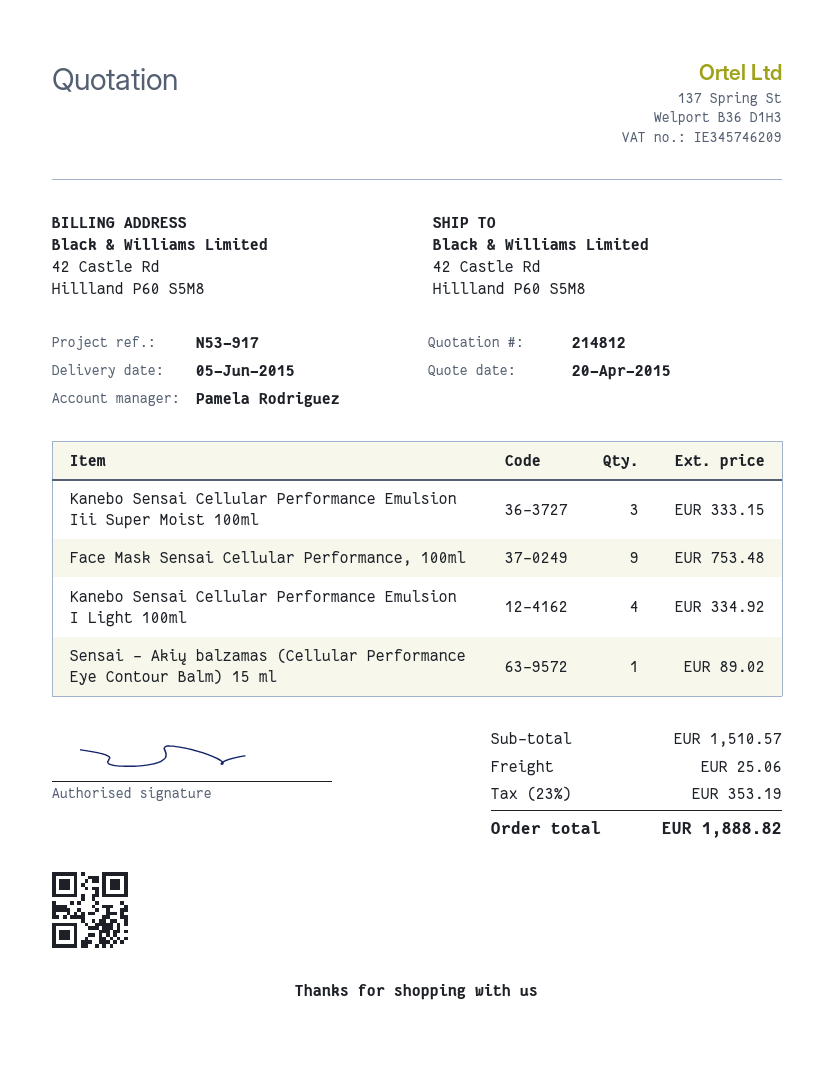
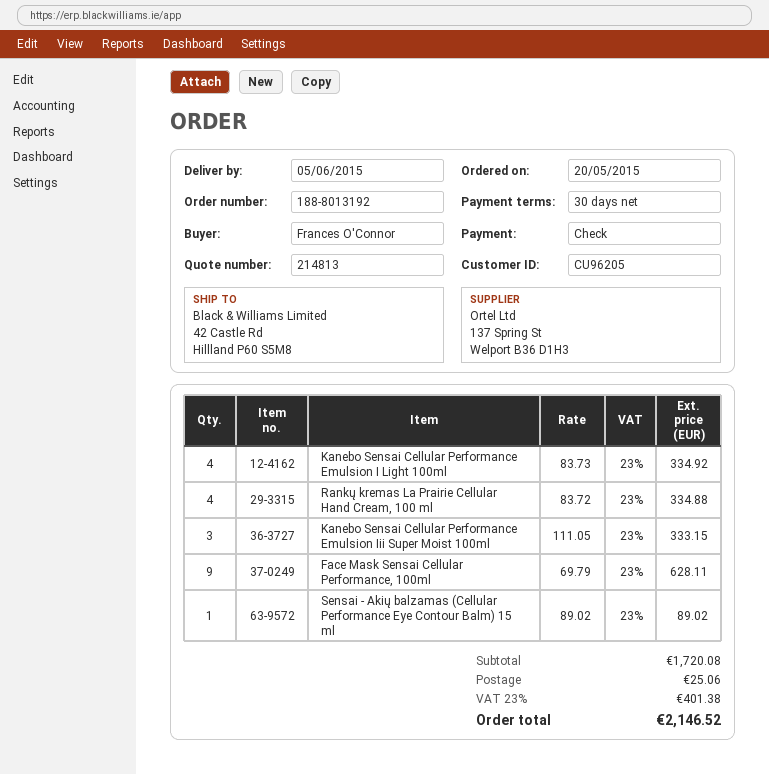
quote number: 214812 -> 214813
Face Mask Sensai Cellular Performance, 100ml: 9 for 753.48 -> 9 for 628.11
Rankų kremas La Prairie Cellular Hand Cream, 100 ml: none -> 4 for 334.88
subtotal: 1510.57 -> 1720.08
tax: 23% = 353.19 -> 23% = 401.38
total: 1888.82 -> 2146.52

